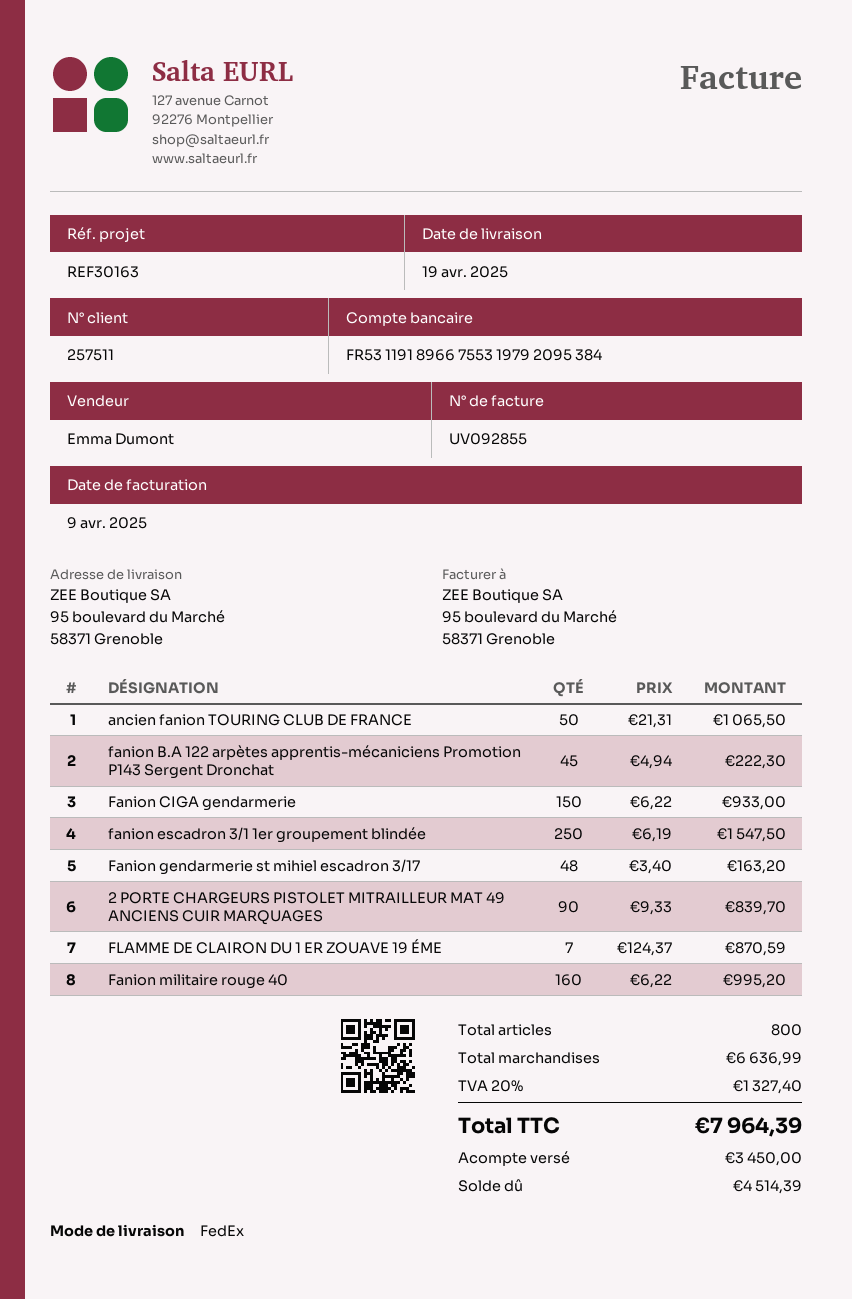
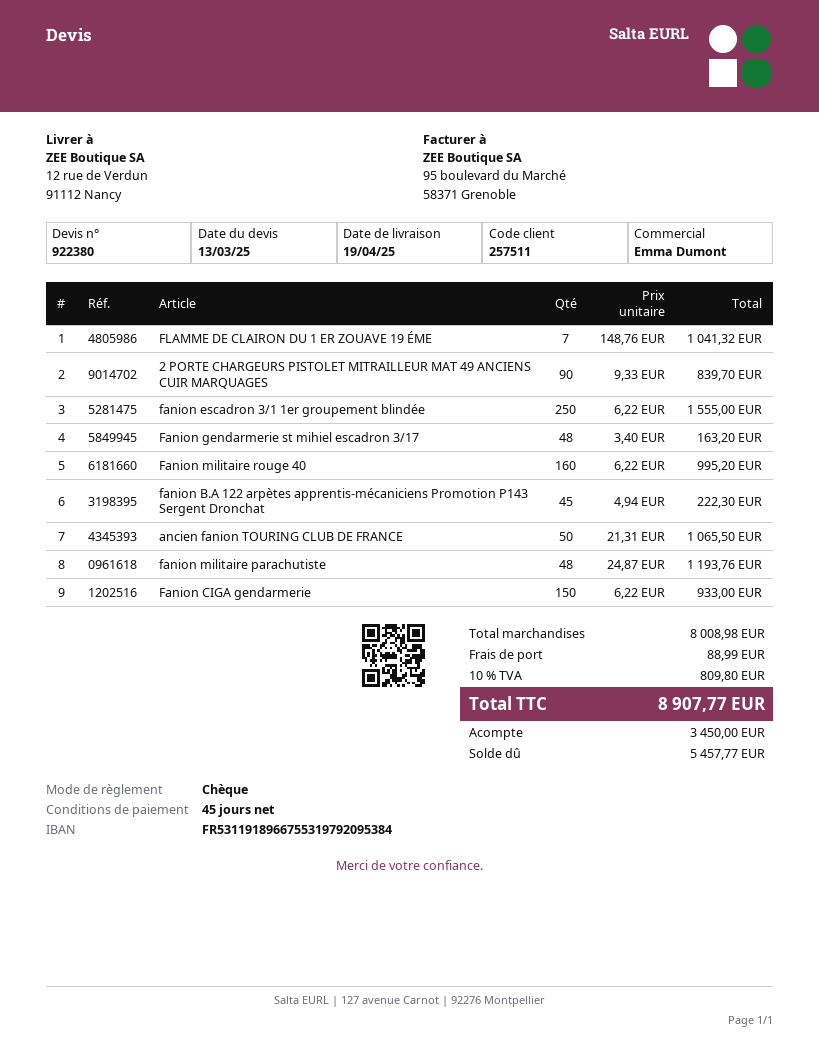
ship to: 95 boulevard du Marché, 58371 Grenoble -> 12 rue de Verdun, 91112 Nancy
fanion escadron 3/1 1er groupement blindée: 250 x 6.19 = 1547.50 -> 250 x 6.22 = 1555.00
FLAMME DE CLAIRON DU 1 ER ZOUAVE 19 ÉME: 7 x 124.37 = 870.59 -> 7 x 148.76 = 1041.32
fanion militaire parachutiste: none -> 48 x 24.87 = 1193.76
subtotal: 6636.99 -> 8008.98
shipping: none -> 88.99
tax: 20% = 1327.40 -> 10% = 809.80
total: 7964.39 -> 8907.77
balance: 4514.39 -> 5457.77

